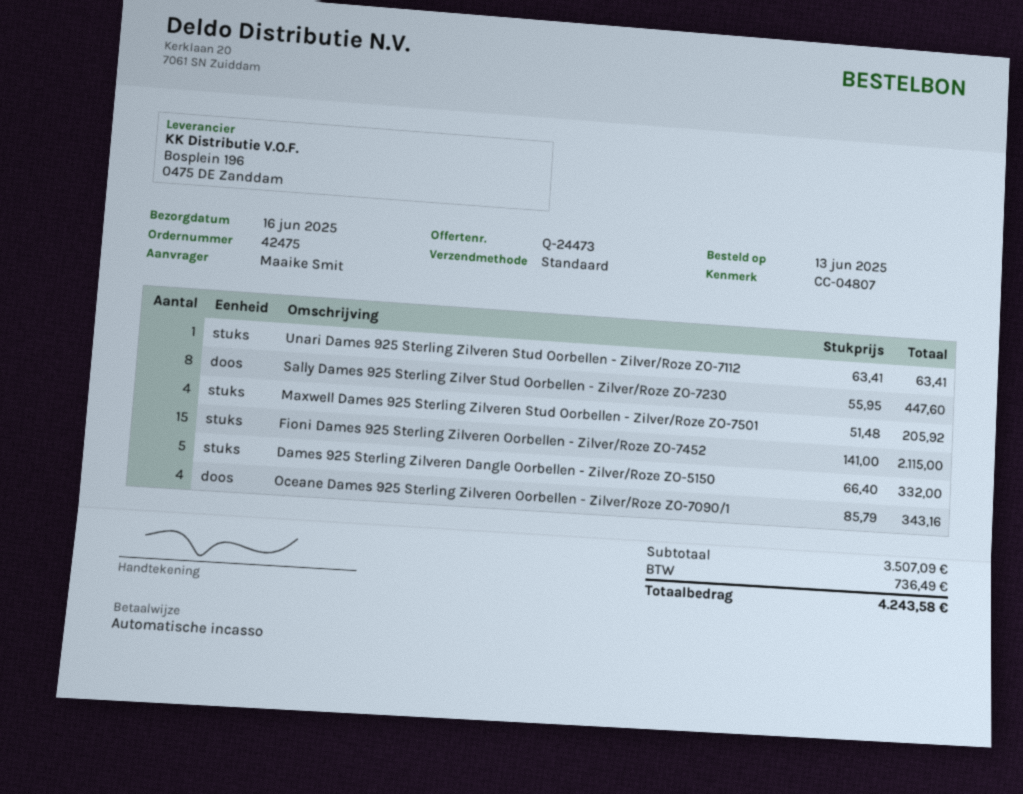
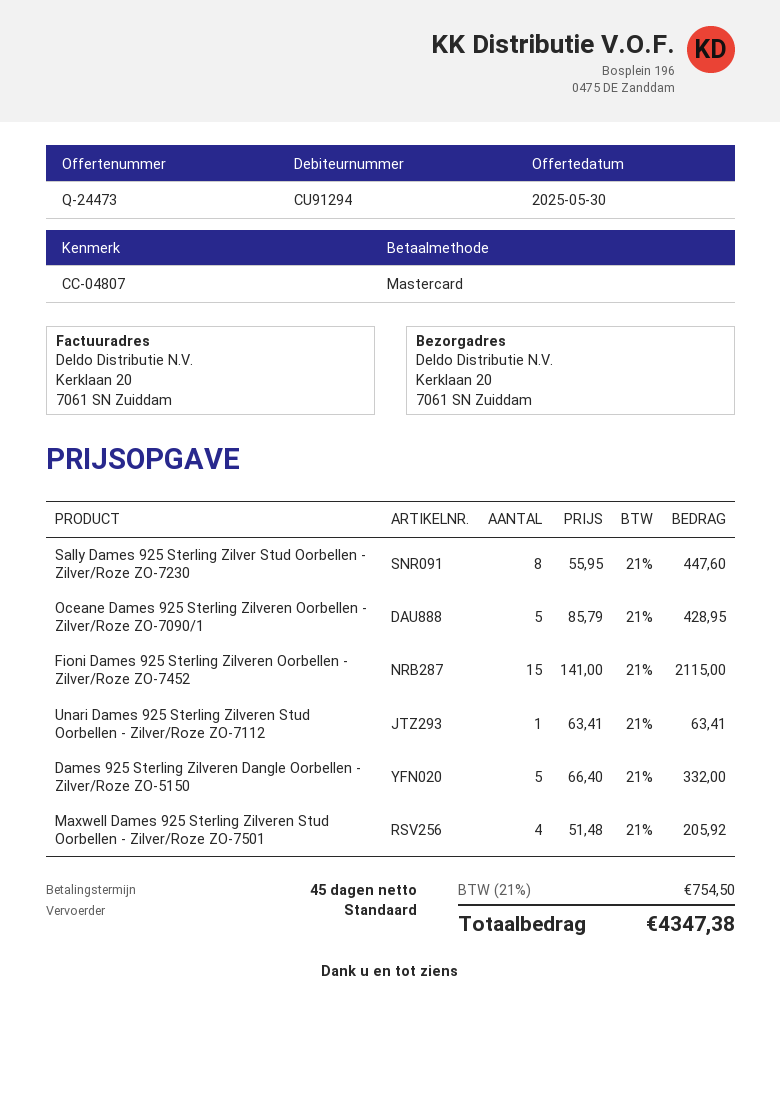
payment method: direct debit -> Mastercard
Oceane Dames 925 Sterling Zilveren Oorbellen - Zilver/Roze ZO-7090/1: 4 x 85.79 = 343.16 -> 5 x 85.79 = 428.95
tax: 736.49 -> 754.50
total: 4243.58 -> 4347.38

